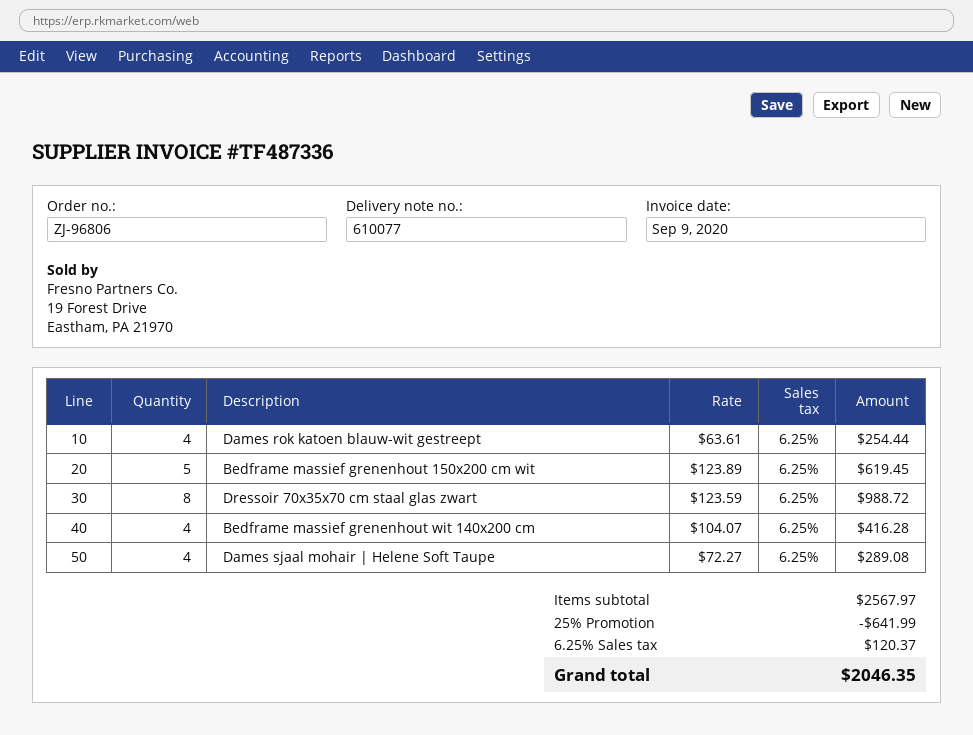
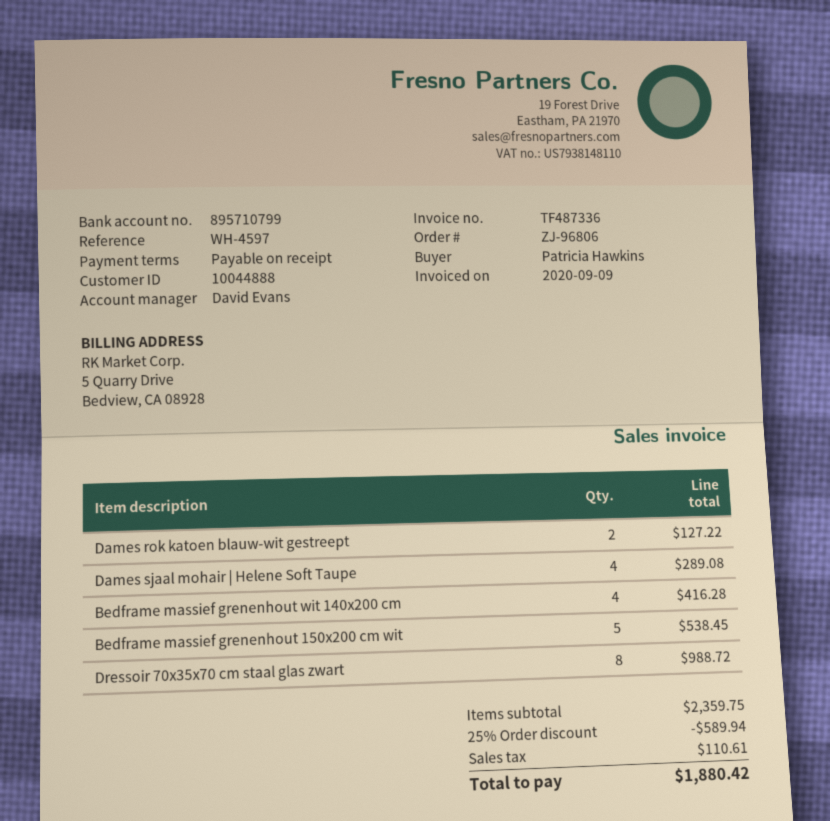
Dames rok katoen blauw-wit gestreept: 4 for 254.44 -> 2 for 127.22
Bedframe massief grenenhout 150x200 cm wit: 5 for 619.45 -> 5 for 538.45
subtotal: 2567.97 -> 2359.75
discount: 25% = 641.99 -> 25% = 589.94
tax: 120.37 -> 110.61
total: 2046.35 -> 1880.42

